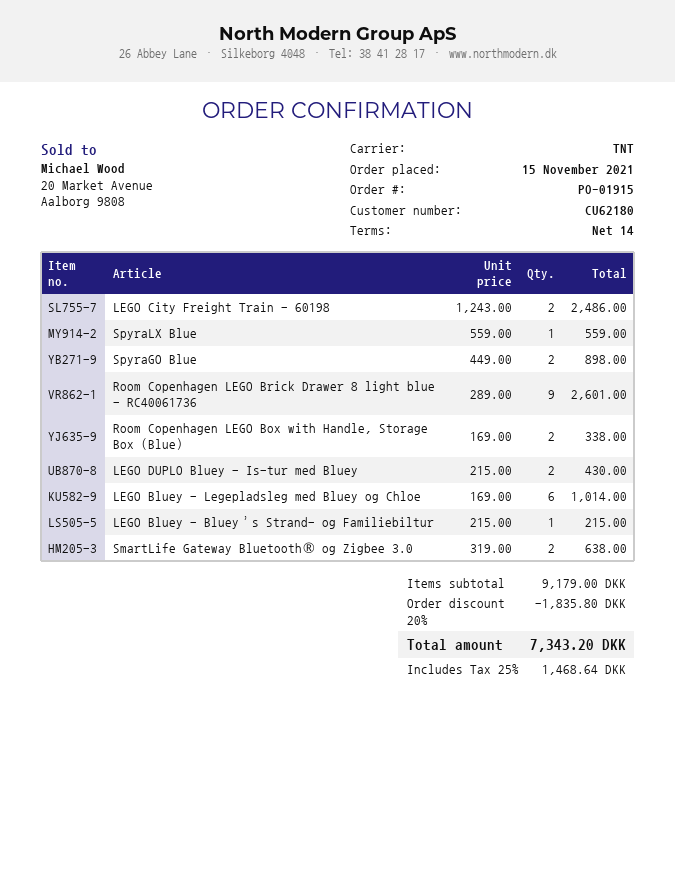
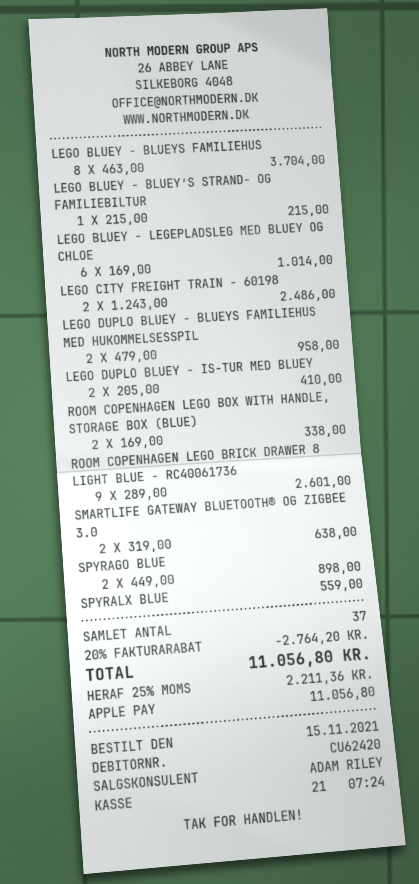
customer number: CU62180 -> CU62420
LEGO DUPLO Bluey - Is-tur med Bluey: 2 x 215.00 = 430.00 -> 2 x 205.00 = 410.00
LEGO BLUEY - BLUEYS FAMILIEHUS: none -> 8 x 463.00 = 3704.00
LEGO DUPLO BLUEY - BLUEYS FAMILIEHUS MED HUKOMMELSESSPIL: none -> 2 x 479.00 = 958.00
discount: 20% = 1835.80 -> 20% = 2764.20
tax: 25% = 1468.64 -> 25% = 2211.36
total: 7343.20 -> 11056.80

